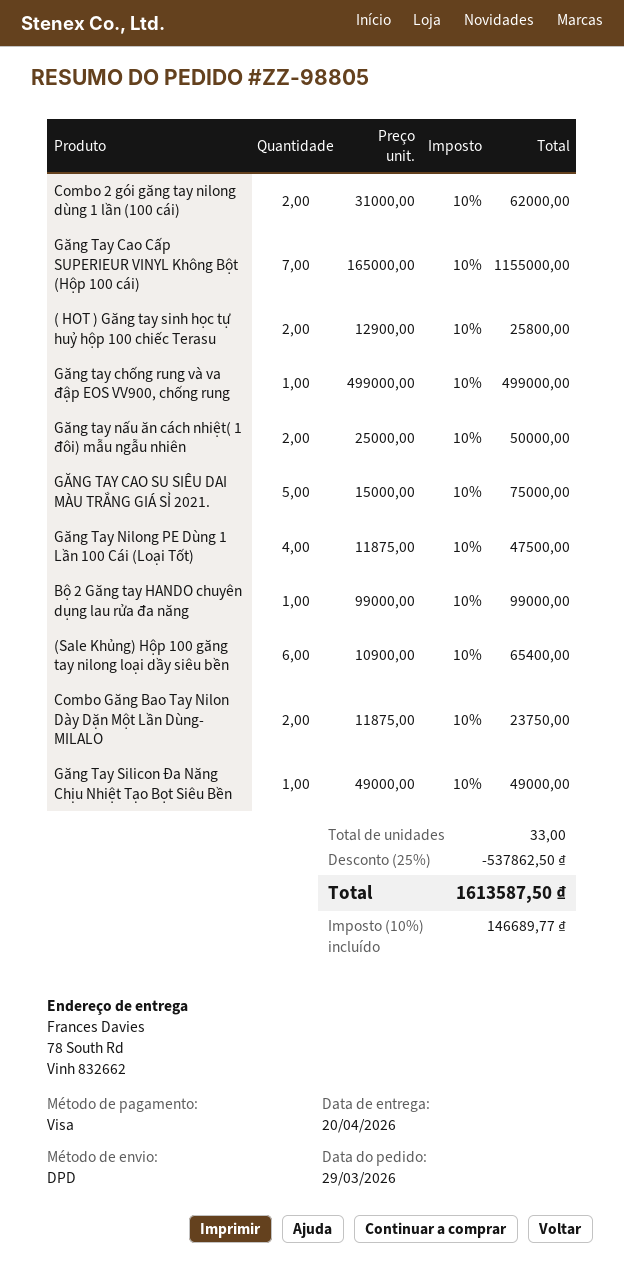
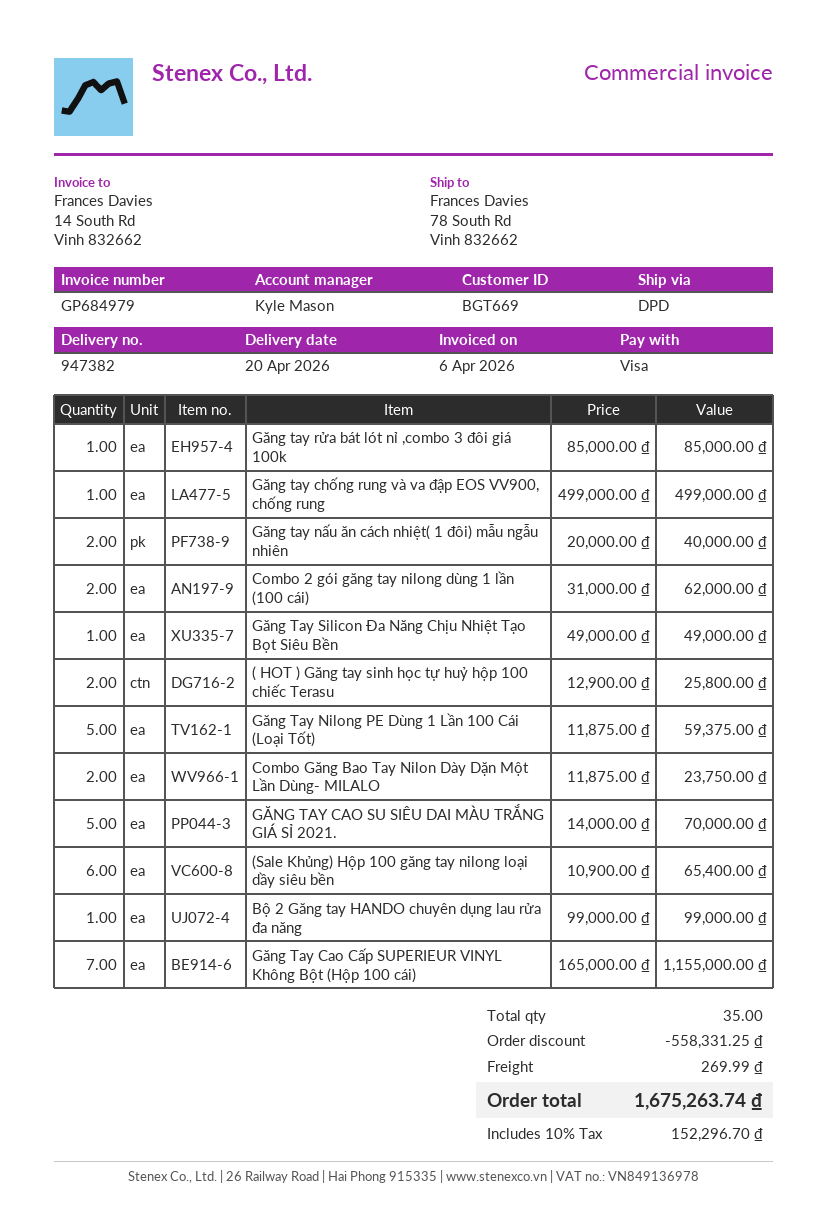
Găng tay nấu ăn cách nhiệt( 1 đôi) mẫu ngẫu nhiên: 2 x 25000.00 = 50000.00 -> 2 x 20000.00 = 40000.00
GĂNG TAY CAO SU SIÊU DAI MÀU TRẮNG GIÁ SỈ 2021.: 5 x 15000.00 = 75000.00 -> 5 x 14000.00 = 70000.00
Găng Tay Nilong PE Dùng 1 Lần 100 Cái (Loại Tốt): 4 x 11875.00 = 47500.00 -> 5 x 11875.00 = 59375.00
Găng tay rửa bát lót nỉ ,combo 3 đôi giá 100k: none -> 1 x 85000.00 = 85000.00
total quantity: 33 -> 35
discount: 537862.50 -> 558331.25
shipping: none -> 269.99
tax: 10% = 146689.77 -> 10% = 152296.70
total: 1613587.50 -> 1675263.74

